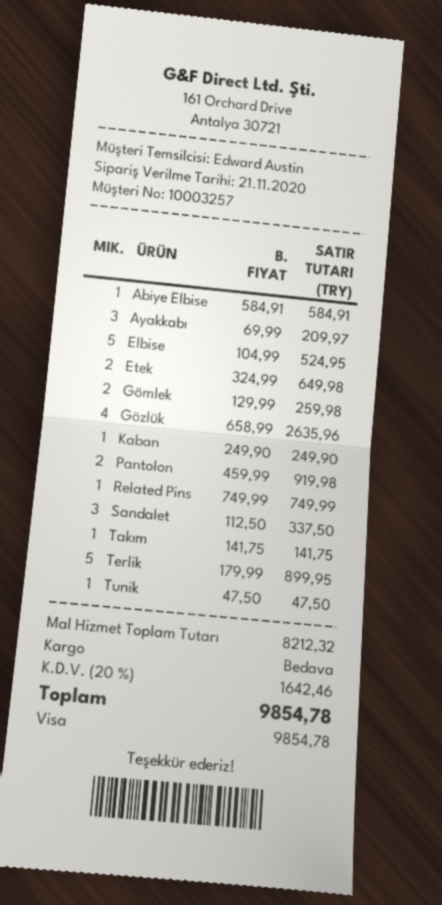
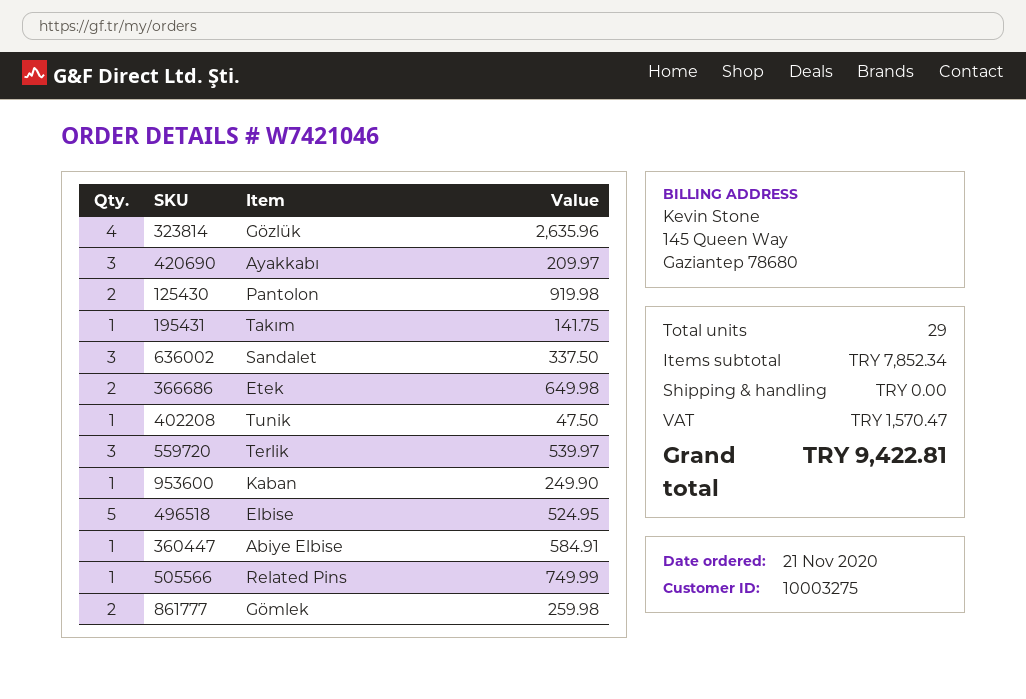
customer number: 10003257 -> 10003275
Terlik: 5 for 899.95 -> 3 for 539.97
subtotal: 8212.32 -> 7852.34
tax: 1642.46 -> 1570.47
total: 9854.78 -> 9422.81

